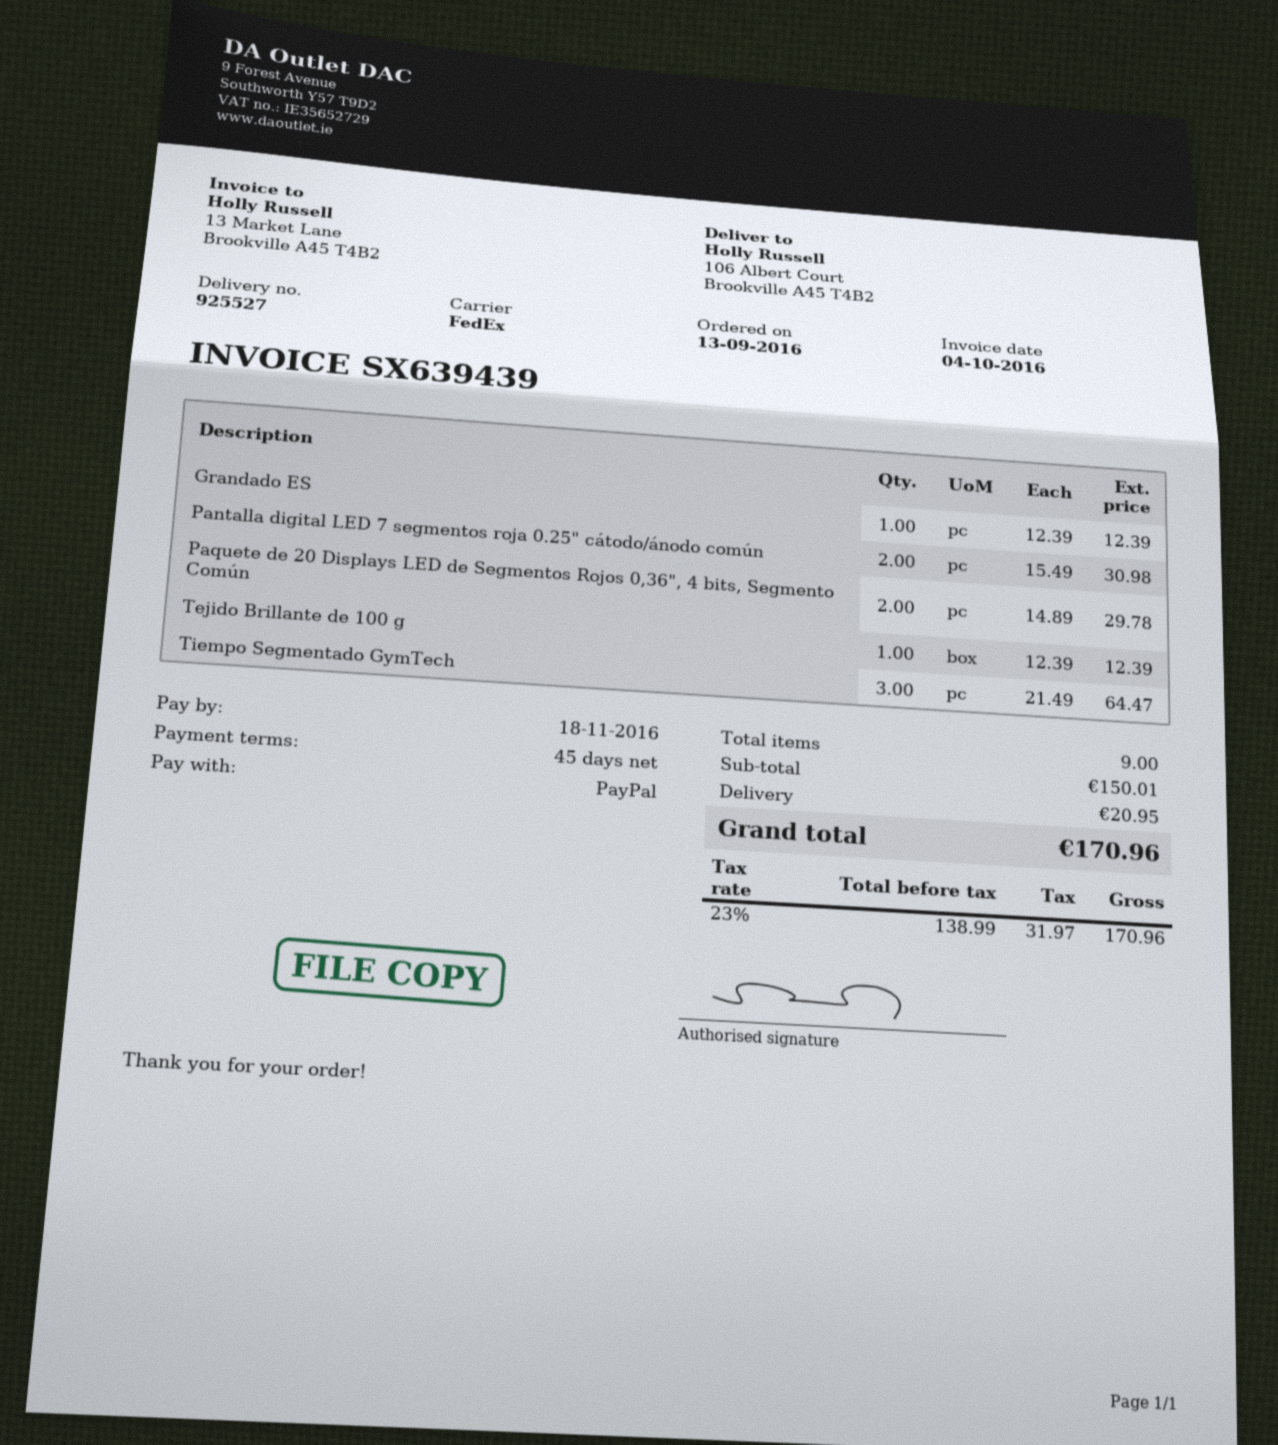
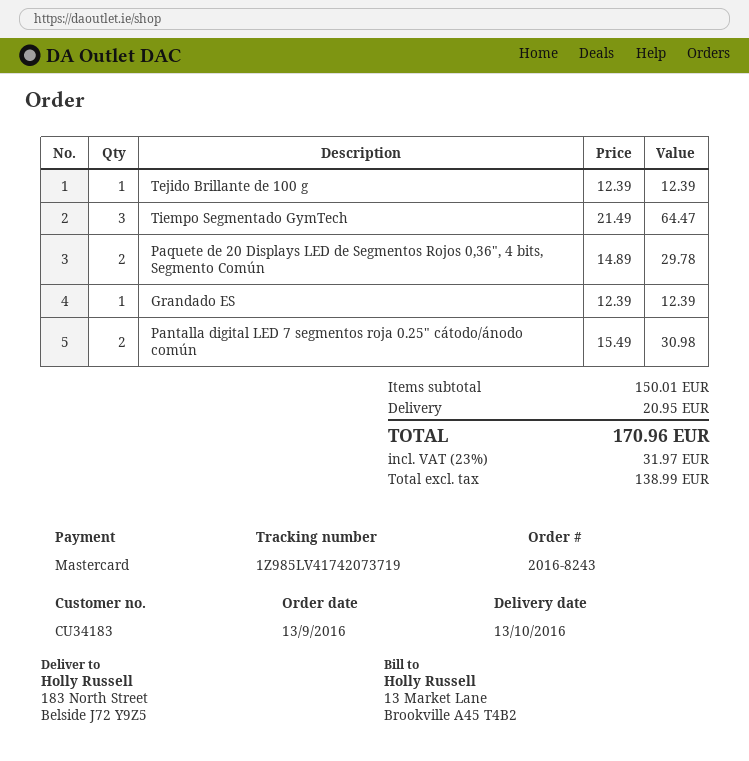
payment method: PayPal -> Mastercard
ship to: 106 Albert Court, Brookville A45 T4B2 -> 183 North Street, Belside J72 Y9Z5

